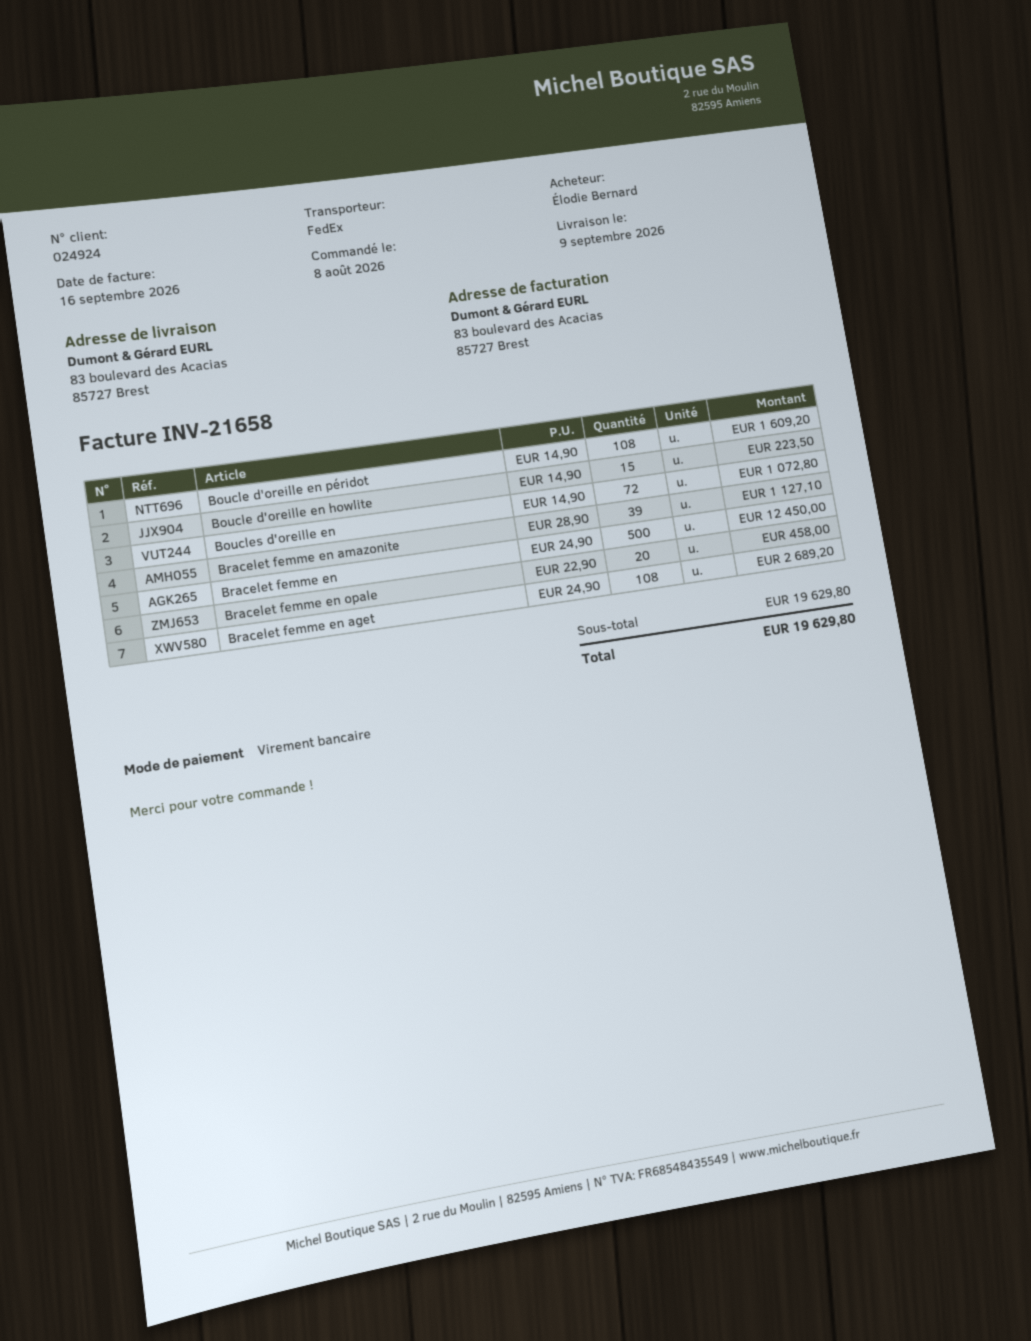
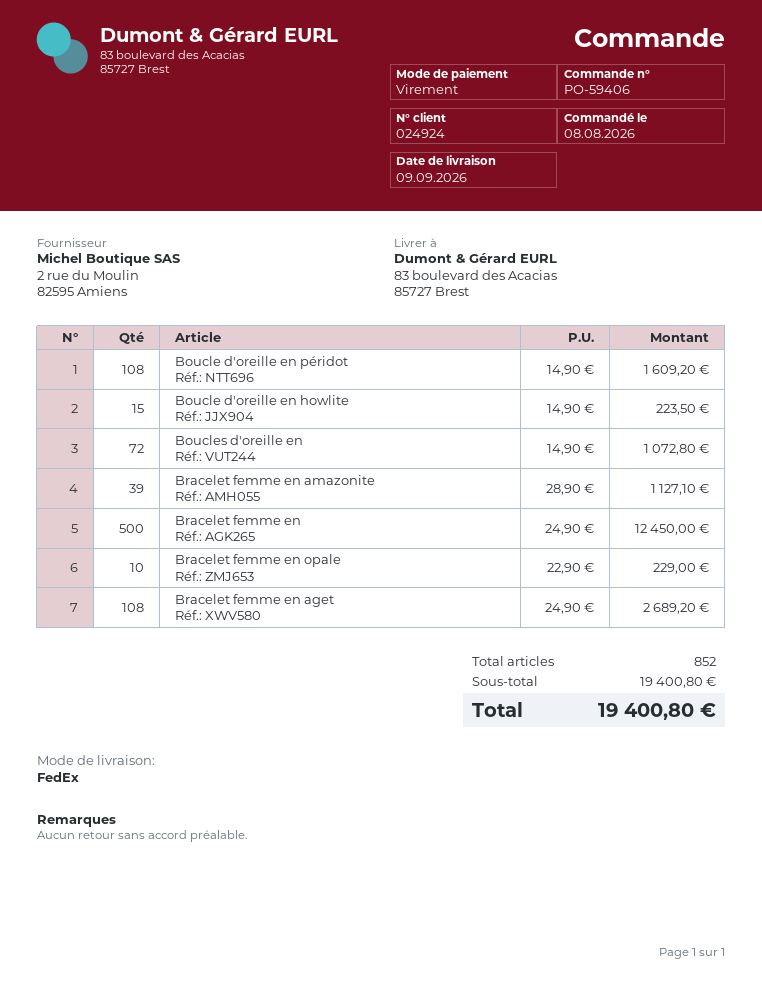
Bracelet femme en opale: 20 x 22.90 = 458.00 -> 10 x 22.90 = 229.00
subtotal: 19629.80 -> 19400.80
total: 19629.80 -> 19400.80

